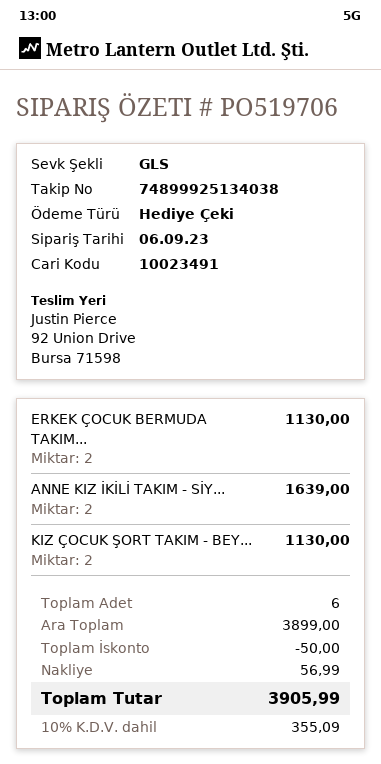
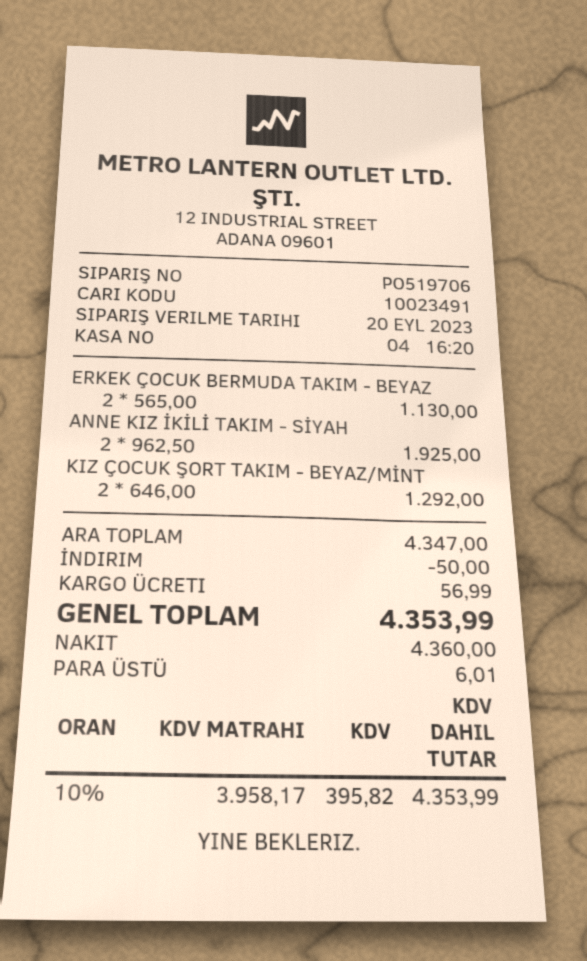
order date: 2023-09-06 -> 2023-09-20
payment method: gift card -> cash
ANNE KIZ İKİLİ TAKIM - SİY...: 2 for 1639.00 -> 2 for 1925.00
KIZ ÇOCUK ŞORT TAKIM - BEY...: 2 for 1130.00 -> 2 for 1292.00
subtotal: 3899.00 -> 4347.00
tax: 10% = 355.09 -> 10% = 395.82
total: 3905.99 -> 4353.99

